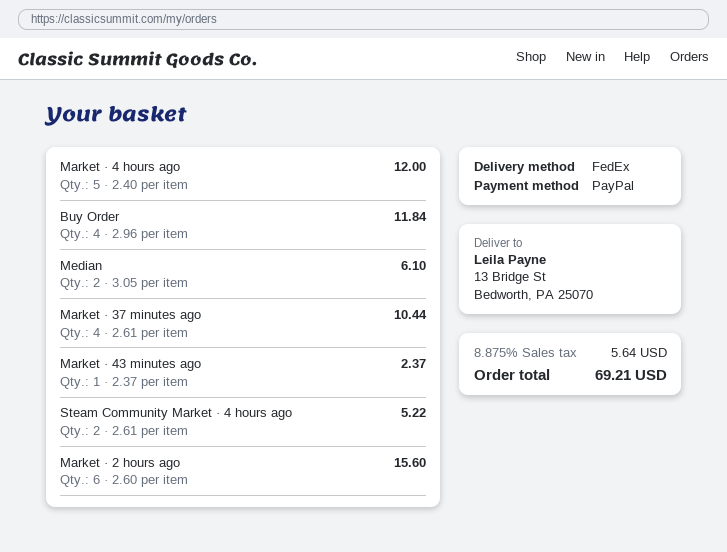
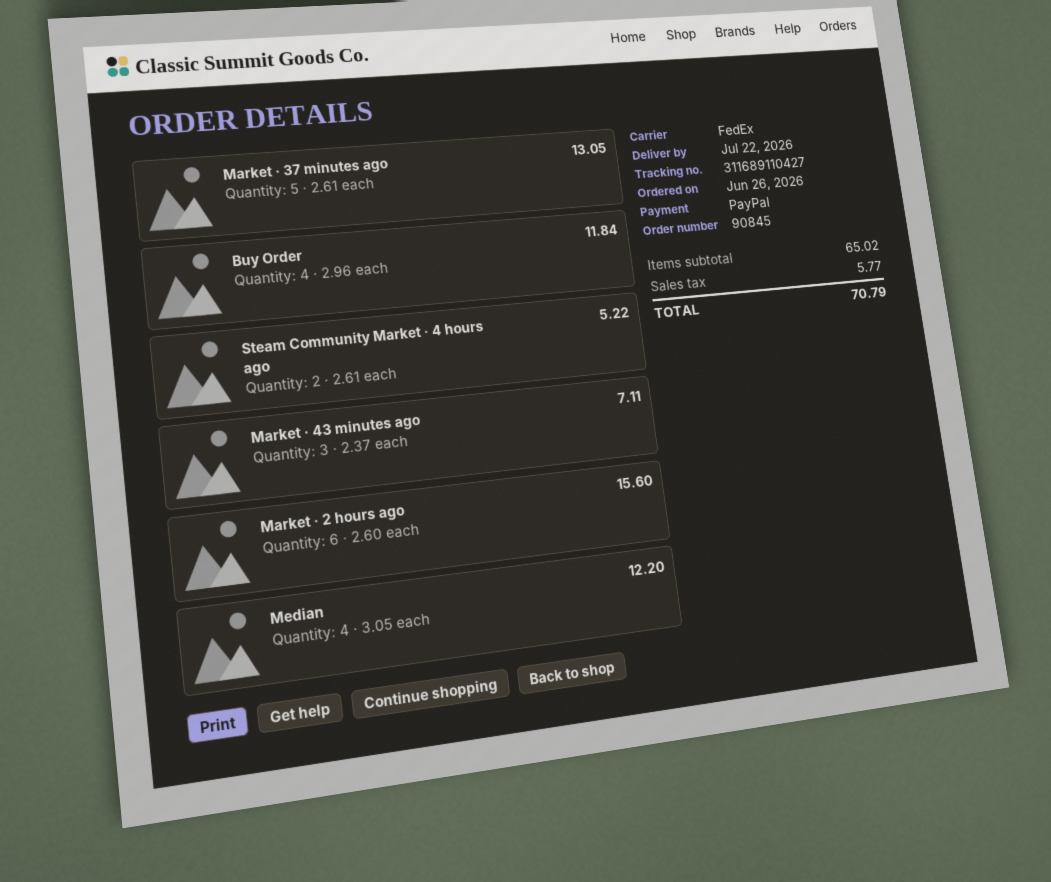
Market · 4 hours ago: 5 x 2.40 = 12.00 -> none
Median: 2 x 3.05 = 6.10 -> 4 x 3.05 = 12.20
Market · 37 minutes ago: 4 x 2.61 = 10.44 -> 5 x 2.61 = 13.05
Market · 43 minutes ago: 1 x 2.37 = 2.37 -> 3 x 2.37 = 7.11
tax: 5.64 -> 5.77
total: 69.21 -> 70.79

